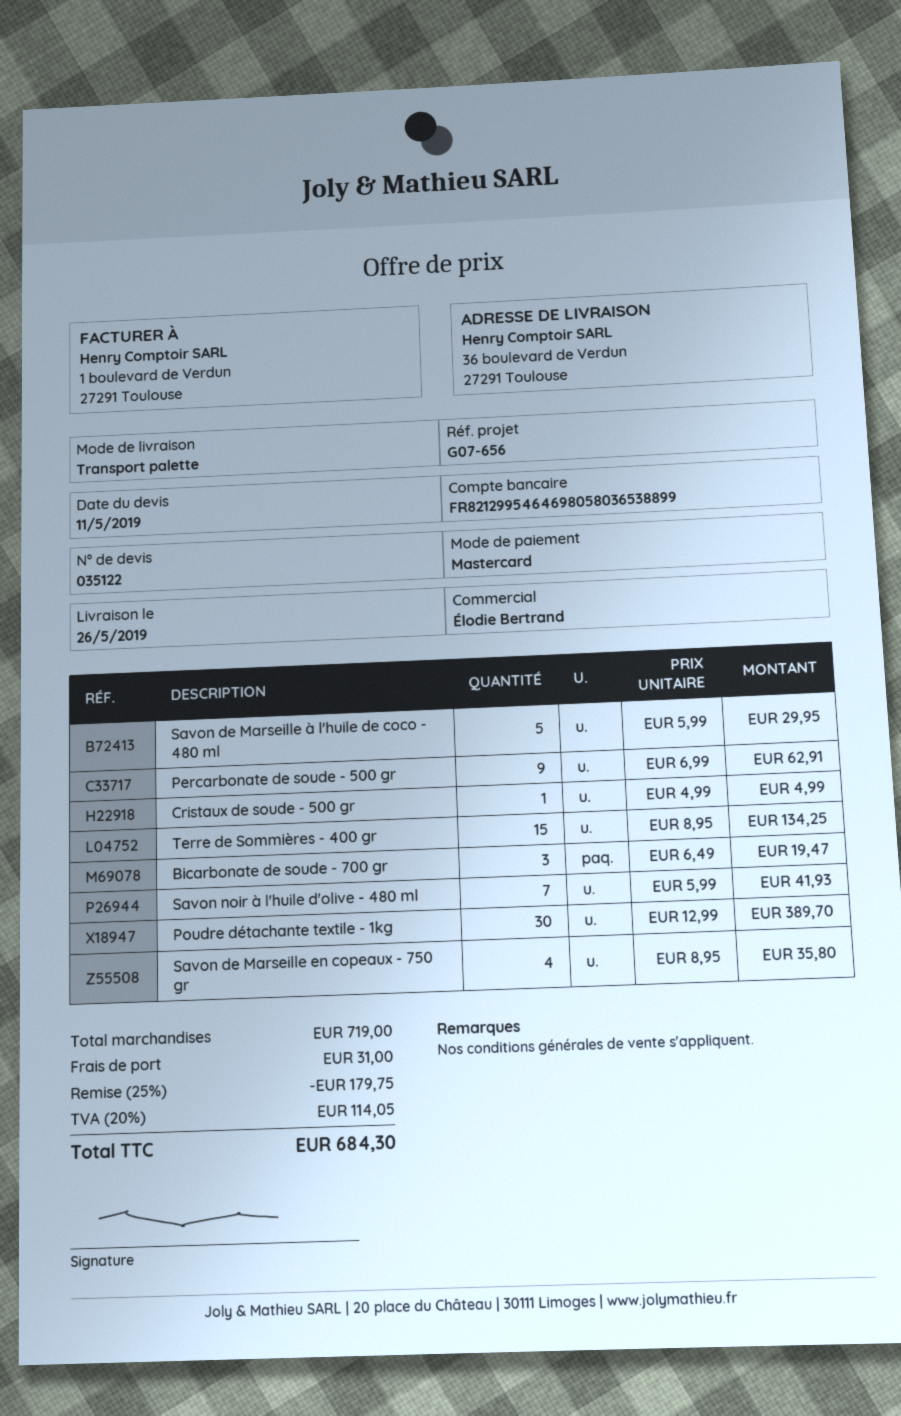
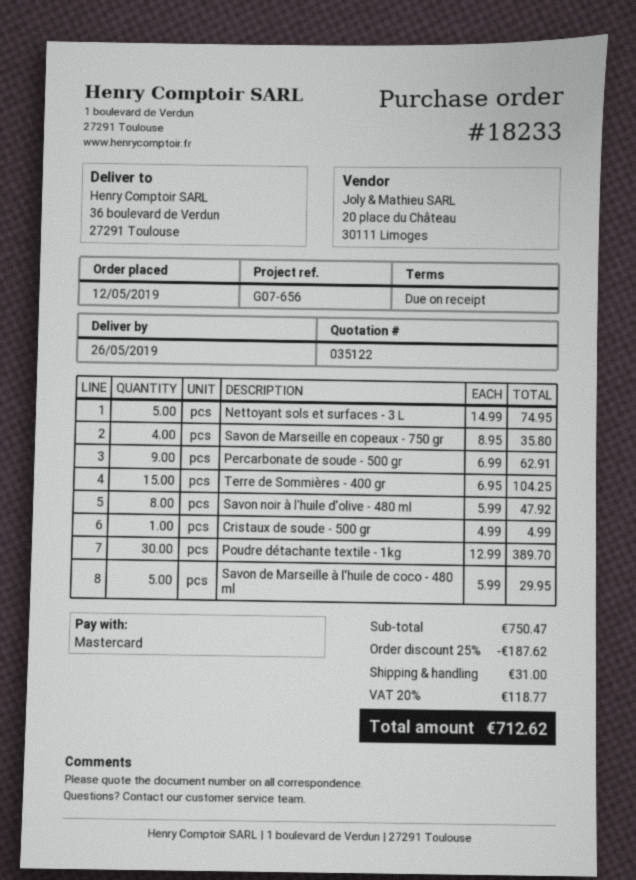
Terre de Sommières - 400 gr: 15 x 8.95 = 134.25 -> 15 x 6.95 = 104.25
Bicarbonate de soude - 700 gr: 3 x 6.49 = 19.47 -> none
Savon noir à l'huile d'olive - 480 ml: 7 x 5.99 = 41.93 -> 8 x 5.99 = 47.92
Nettoyant sols et surfaces - 3 L: none -> 5 x 14.99 = 74.95
subtotal: 719.00 -> 750.47
discount: 25% = 179.75 -> 25% = 187.62
tax: 20% = 114.05 -> 20% = 118.77
total: 684.30 -> 712.62

